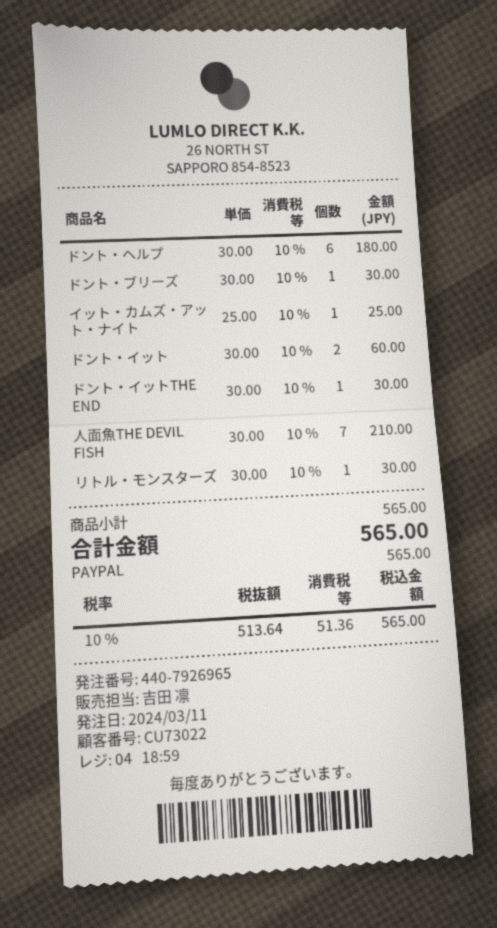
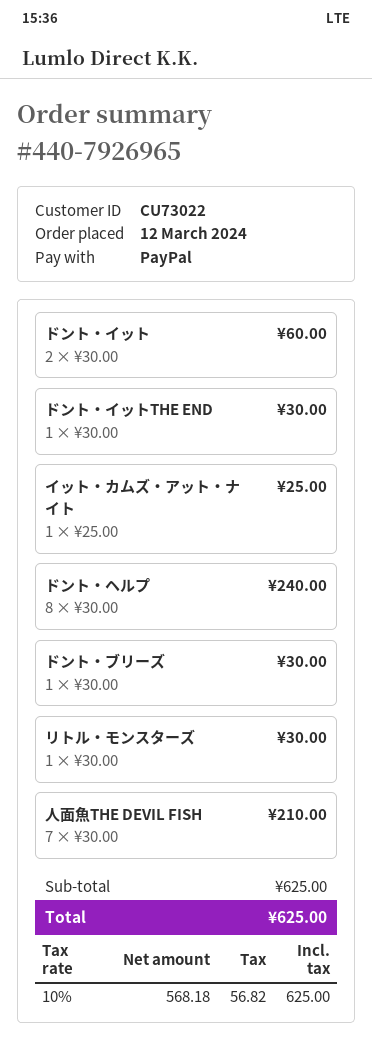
order date: 2024-03-11 -> 2024-03-12
ドント・ヘルプ: 6 x 30.00 = 180.00 -> 8 x 30.00 = 240.00
subtotal: 565.00 -> 625.00
net: 513.64 -> 568.18
tax: 10% = 51.36 -> 10% = 56.82
total: 565.00 -> 625.00

